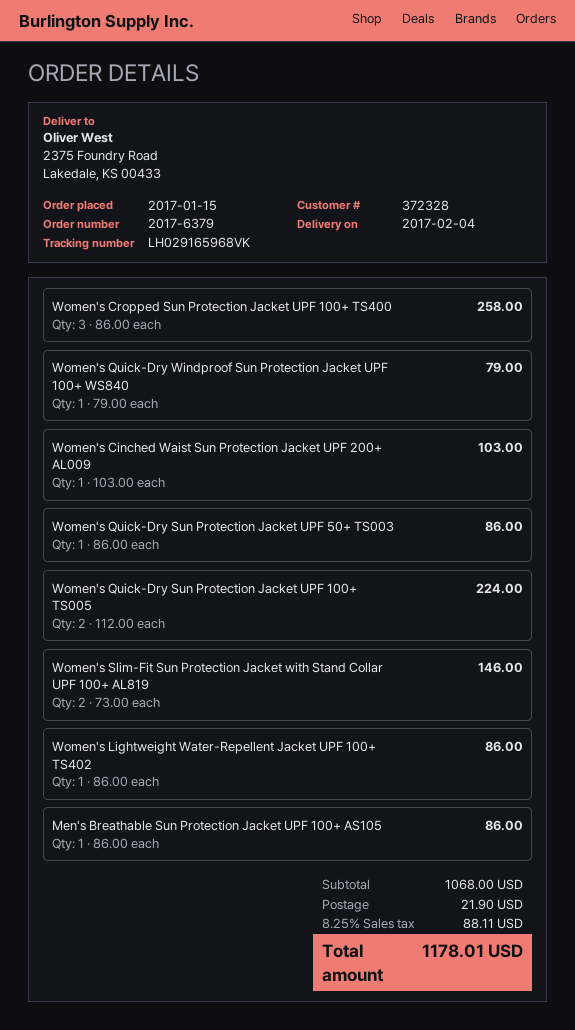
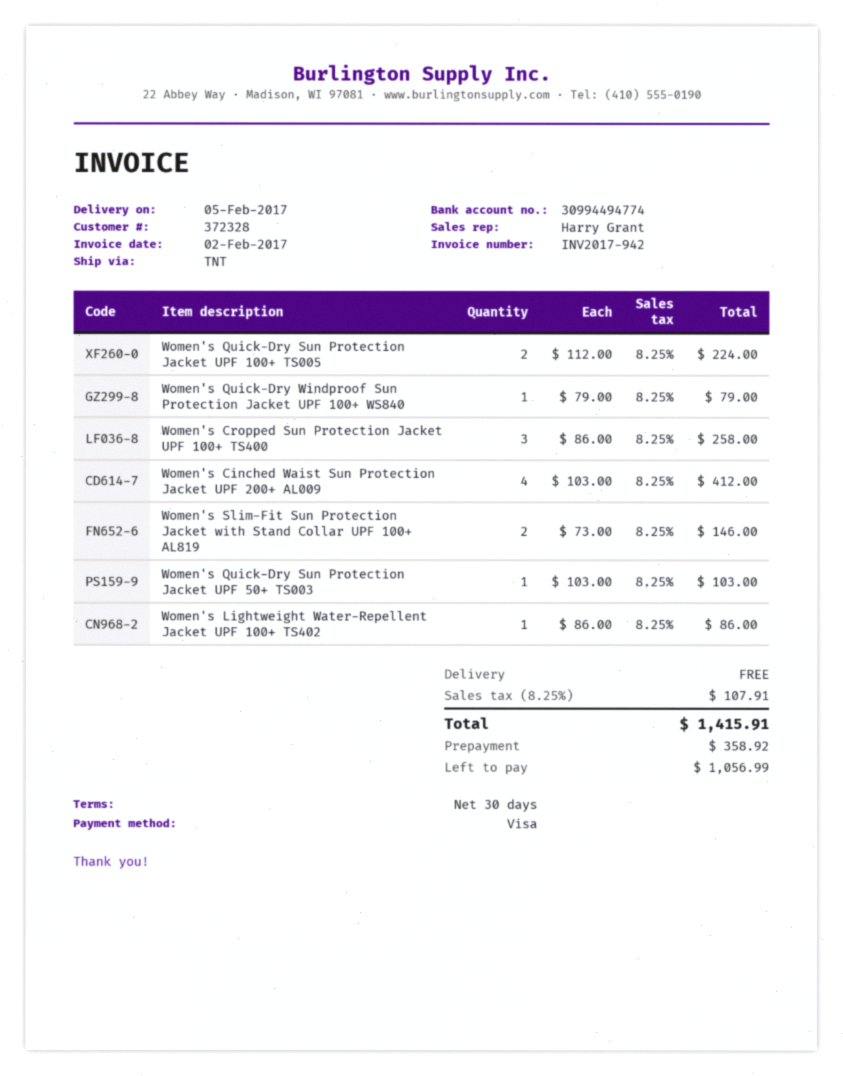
delivery date: 2017-02-04 -> 2017-02-05
Women's Cinched Waist Sun Protection Jacket UPF 200+ AL009: 1 x 103.00 = 103.00 -> 4 x 103.00 = 412.00
Women's Quick-Dry Sun Protection Jacket UPF 50+ TS003: 1 x 86.00 = 86.00 -> 1 x 103.00 = 103.00
Men's Breathable Sun Protection Jacket UPF 100+ AS105: 1 x 86.00 = 86.00 -> none
shipping: 21.90 -> 0.00
tax: 8.25% = 88.11 -> 8.25% = 107.91
total: 1178.01 -> 1415.91

